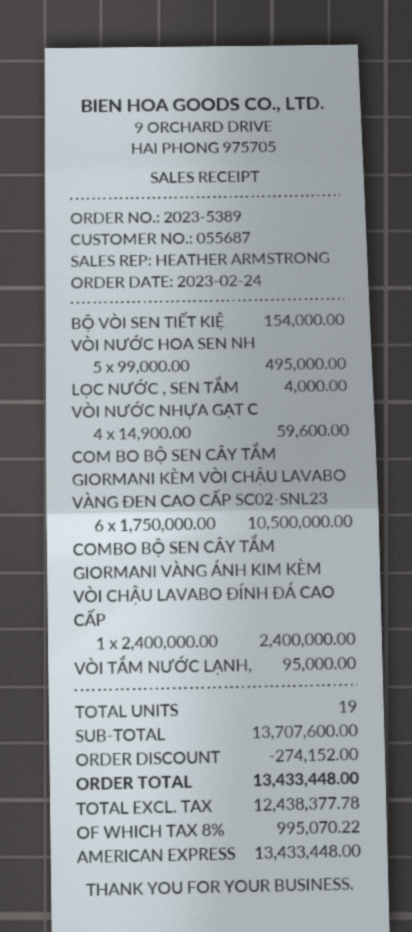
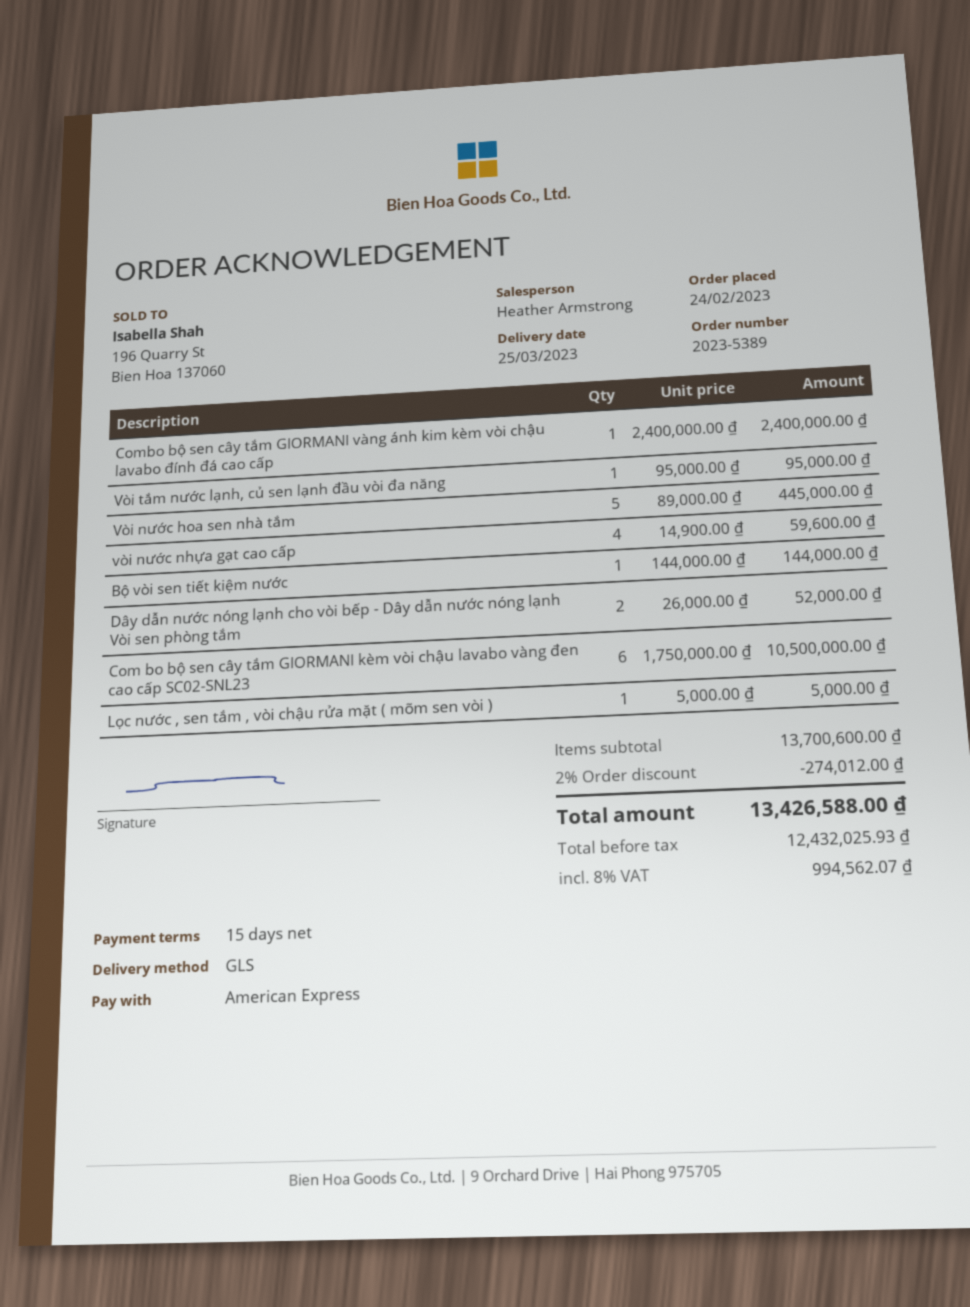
BỘ VÒI SEN TIẾT KIỆ: 1 x 154000.00 = 154000.00 -> 1 x 144000.00 = 144000.00
VÒI NƯỚC HOA SEN NH: 5 x 99000.00 = 495000.00 -> 5 x 89000.00 = 445000.00
LỌC NƯỚC , SEN TẮM: 1 x 4000.00 = 4000.00 -> 1 x 5000.00 = 5000.00
Dây dẫn nước nóng lạnh cho vòi bếp - Dây dẫn nước nóng lạnh Vòi sen phòng tắm: none -> 2 x 26000.00 = 52000.00
subtotal: 13707600.00 -> 13700600.00
discount: 274152.00 -> 274012.00
net: 12438377.78 -> 12432025.93
tax: 8% = 995070.22 -> 8% = 994562.07
total: 13433448.00 -> 13426588.00

